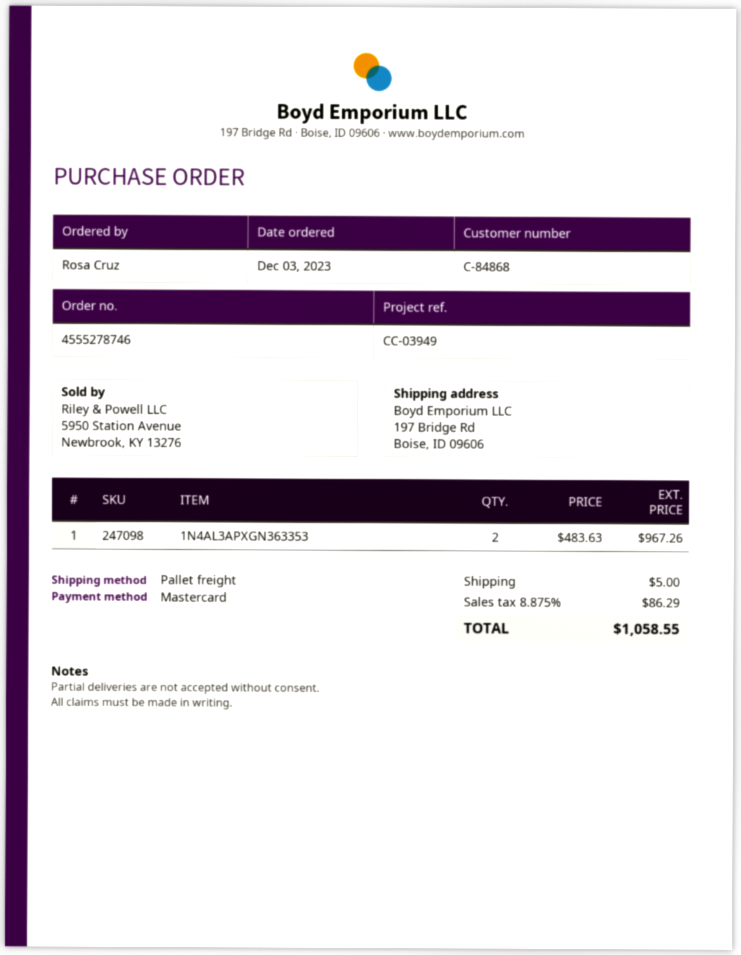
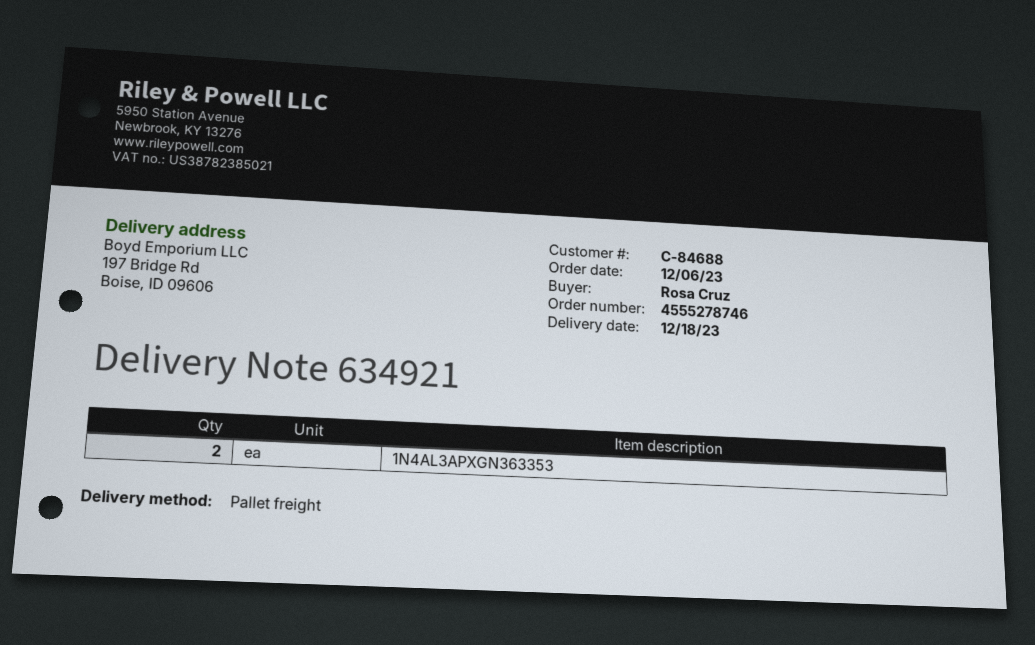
order date: 2023-12-03 -> 2023-12-06
customer number: C-84868 -> C-84688

